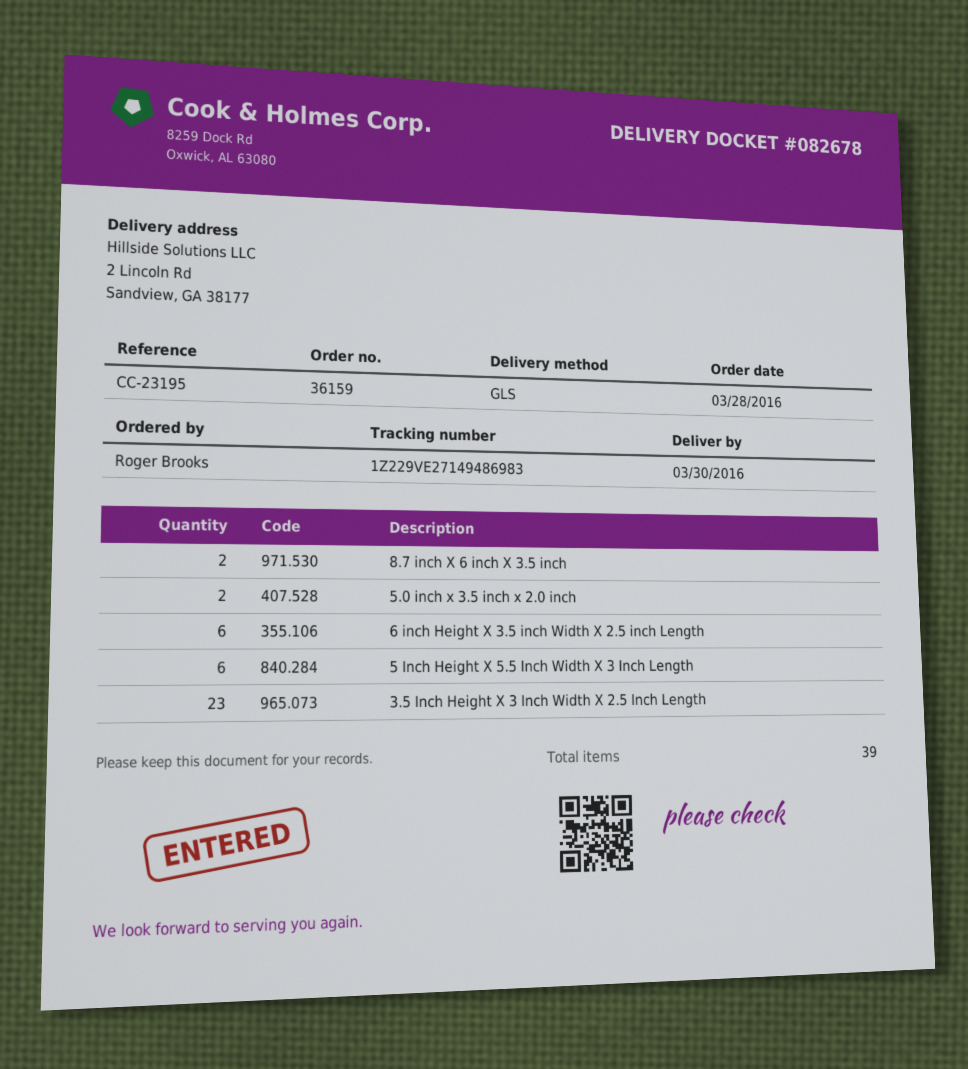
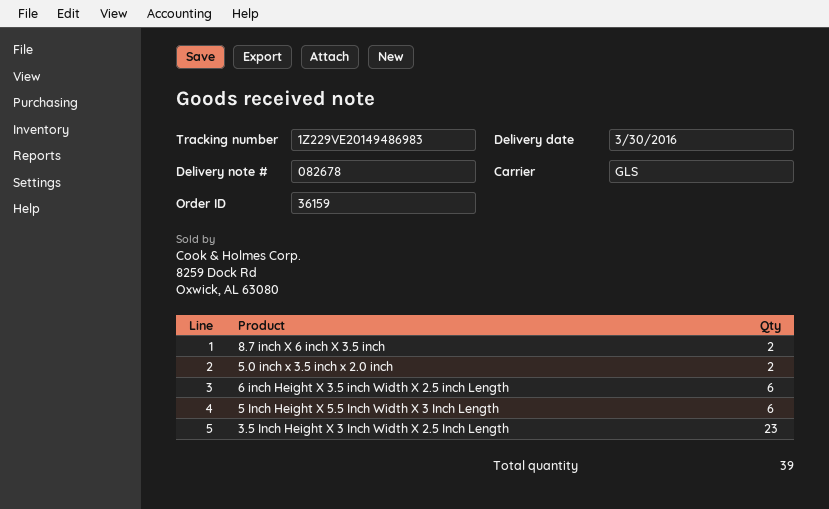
tracking number: 1Z229VE27149486983 -> 1Z229VE20149486983

